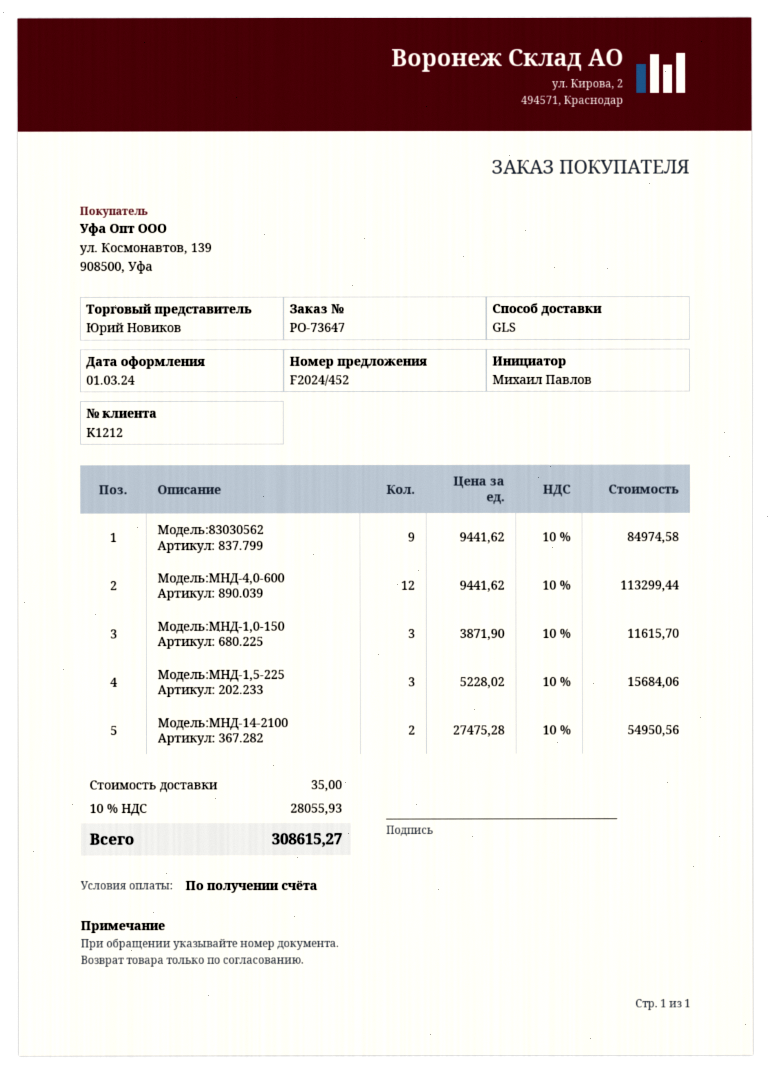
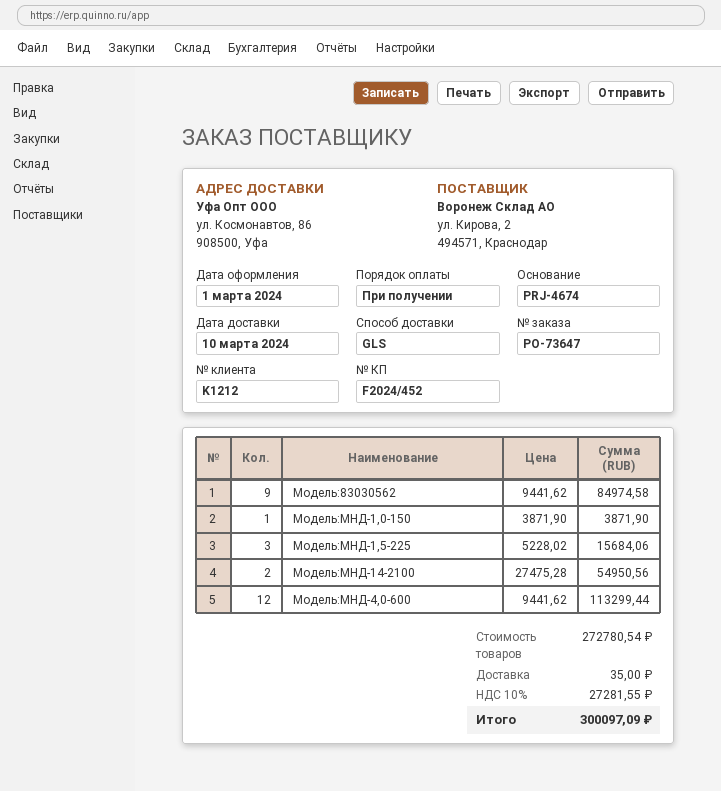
Модель:МНД-1,0-150: 3 x 3871.90 = 11615.70 -> 1 x 3871.90 = 3871.90
tax: 10% = 28055.93 -> 10% = 27281.55
total: 308615.27 -> 300097.09

